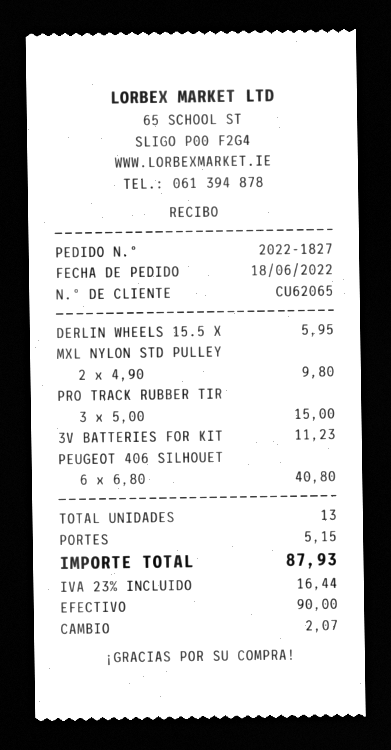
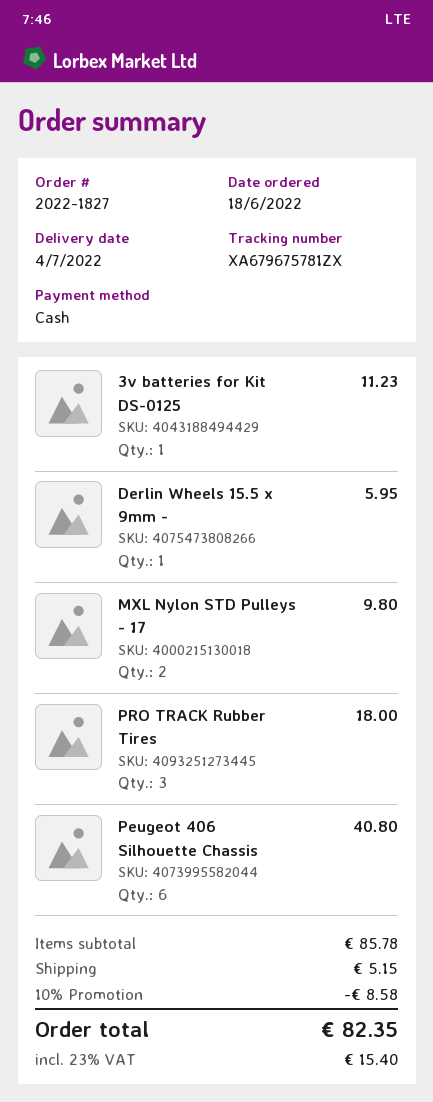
PRO TRACK RUBBER TIR: 3 for 15.00 -> 3 for 18.00
discount: none -> 10% = 8.58
tax: 23% = 16.44 -> 23% = 15.40
total: 87.93 -> 82.35

